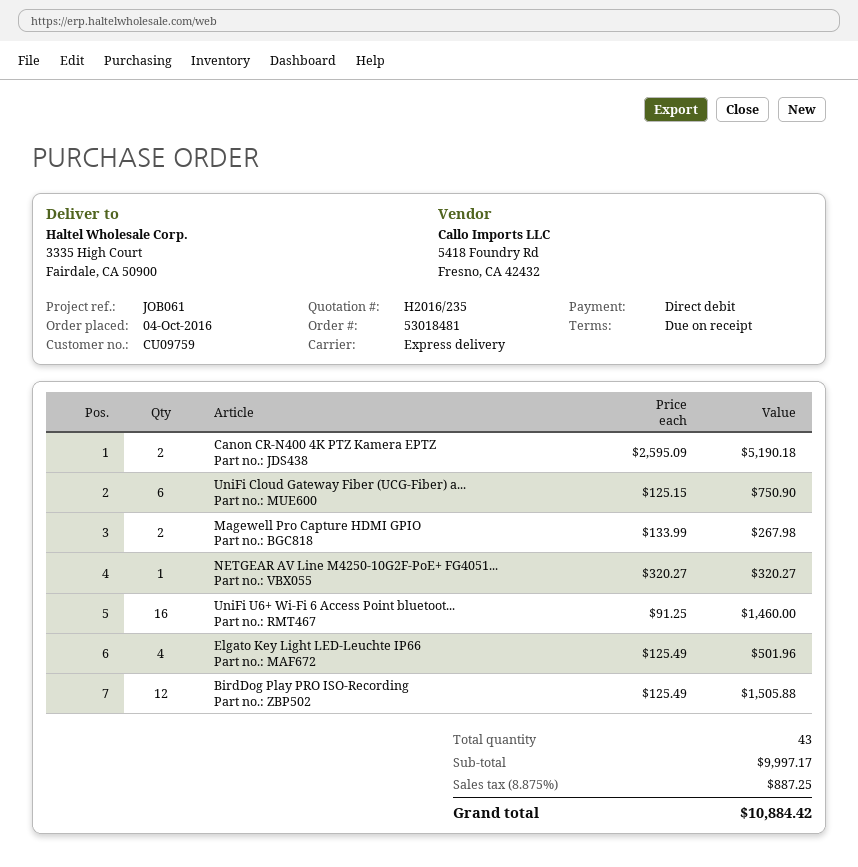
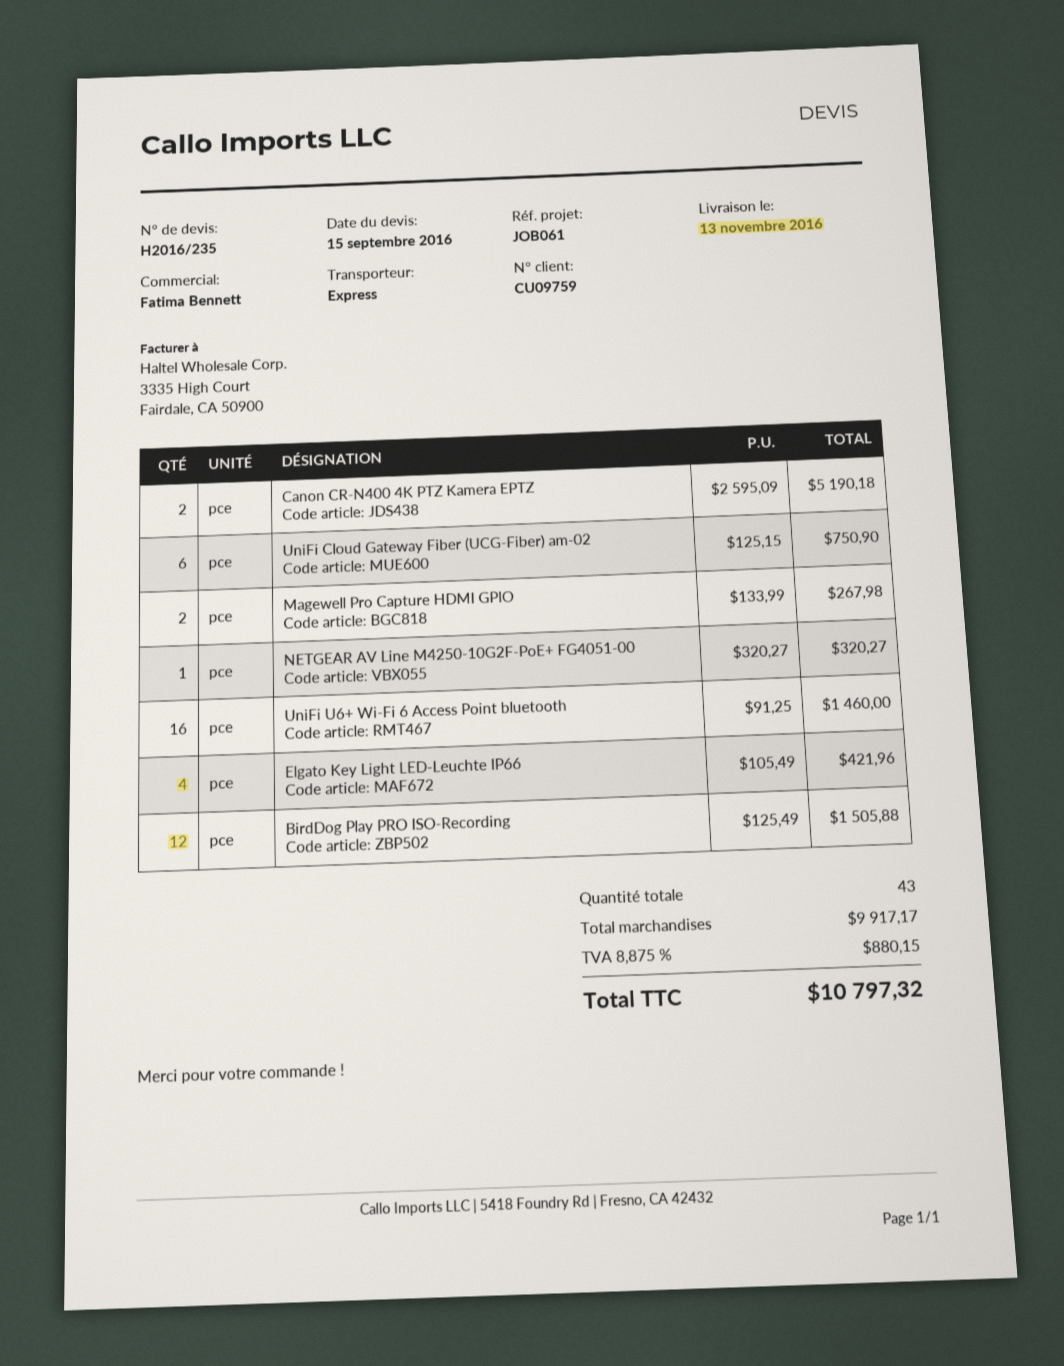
Elgato Key Light LED-Leuchte IP66: 4 x 125.49 = 501.96 -> 4 x 105.49 = 421.96
subtotal: 9997.17 -> 9917.17
tax: 8.875% = 887.25 -> 8.875% = 880.15
total: 10884.42 -> 10797.32

